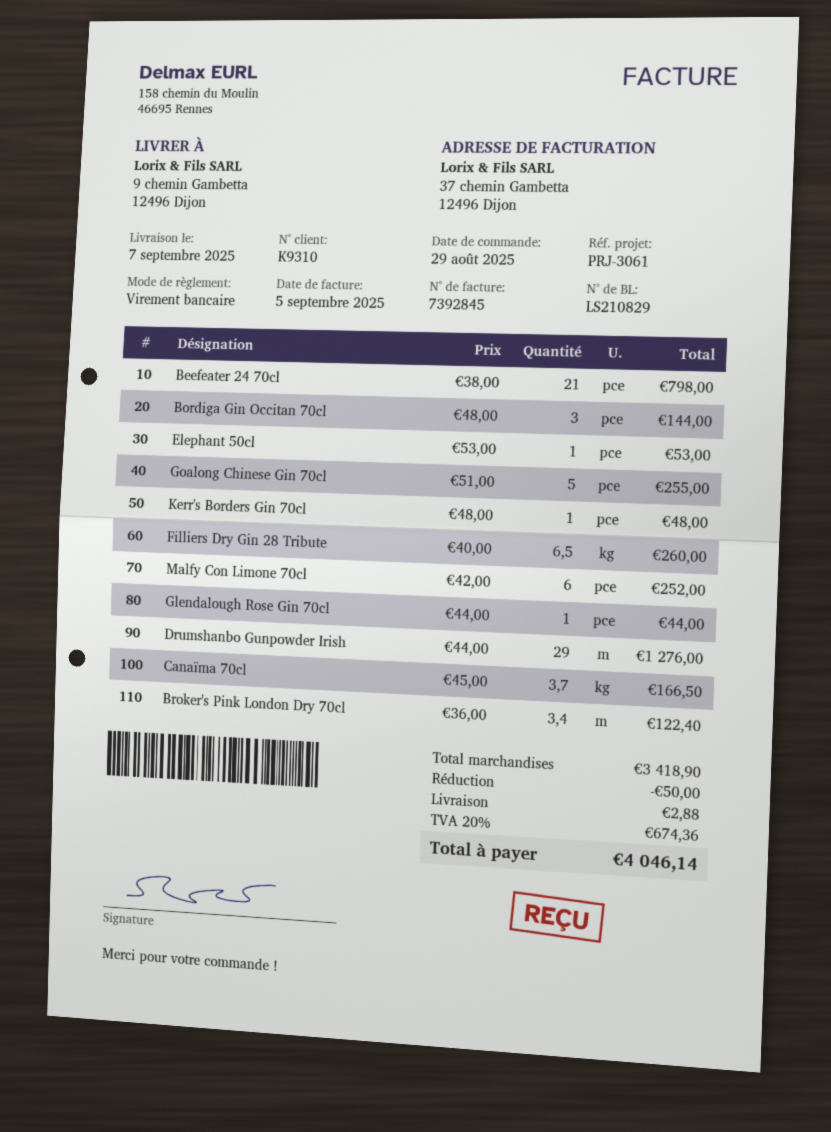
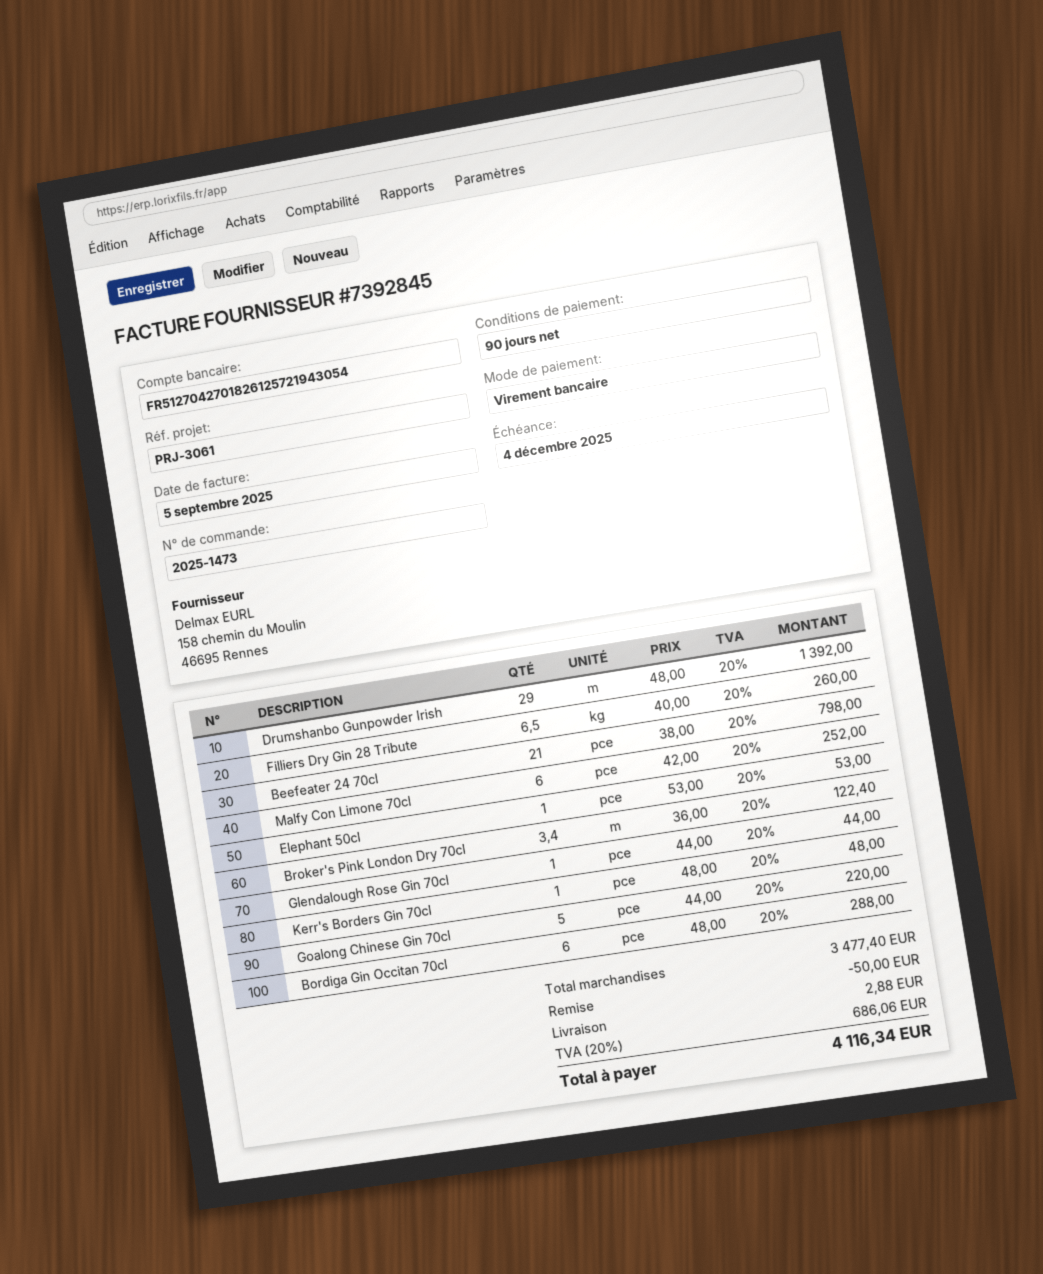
Bordiga Gin Occitan 70cl: 3 x 48.00 = 144.00 -> 6 x 48.00 = 288.00
Goalong Chinese Gin 70cl: 5 x 51.00 = 255.00 -> 5 x 44.00 = 220.00
Drumshanbo Gunpowder Irish: 29 x 44.00 = 1276.00 -> 29 x 48.00 = 1392.00
Canaïma 70cl: 3.7 x 45.00 = 166.50 -> none
subtotal: 3418.90 -> 3477.40
tax: 20% = 674.36 -> 20% = 686.06
total: 4046.14 -> 4116.34

